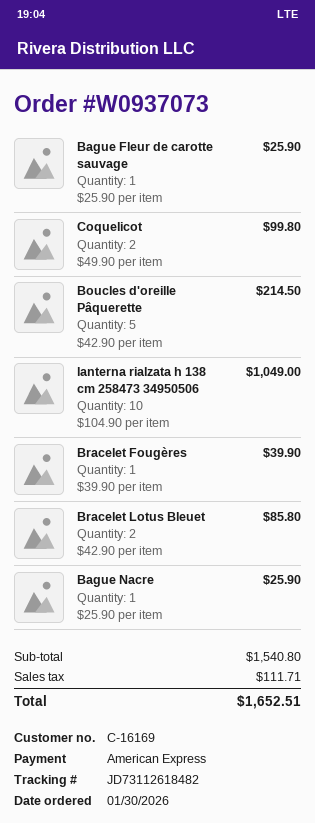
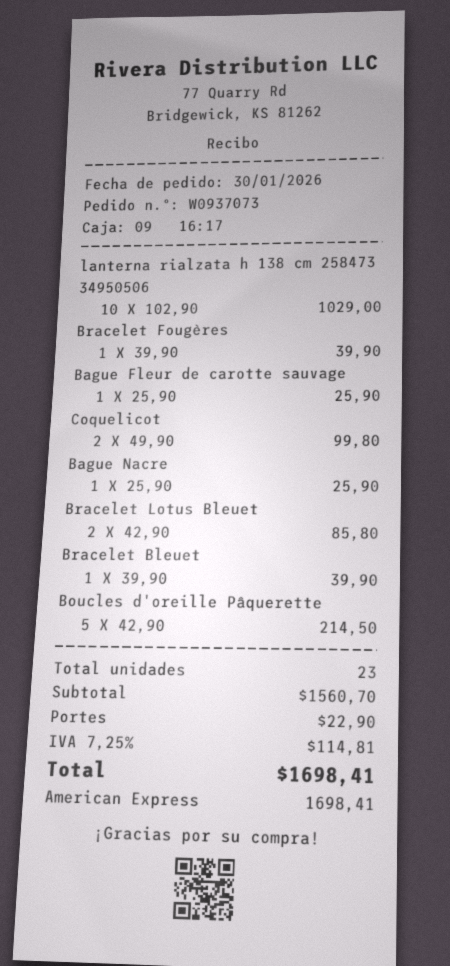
lanterna rialzata h 138 cm 258473 34950506: 10 x 104.90 = 1049.00 -> 10 x 102.90 = 1029.00
Bracelet Bleuet: none -> 1 x 39.90 = 39.90
subtotal: 1540.80 -> 1560.70
shipping: none -> 22.90
tax: 111.71 -> 114.81
total: 1652.51 -> 1698.41

